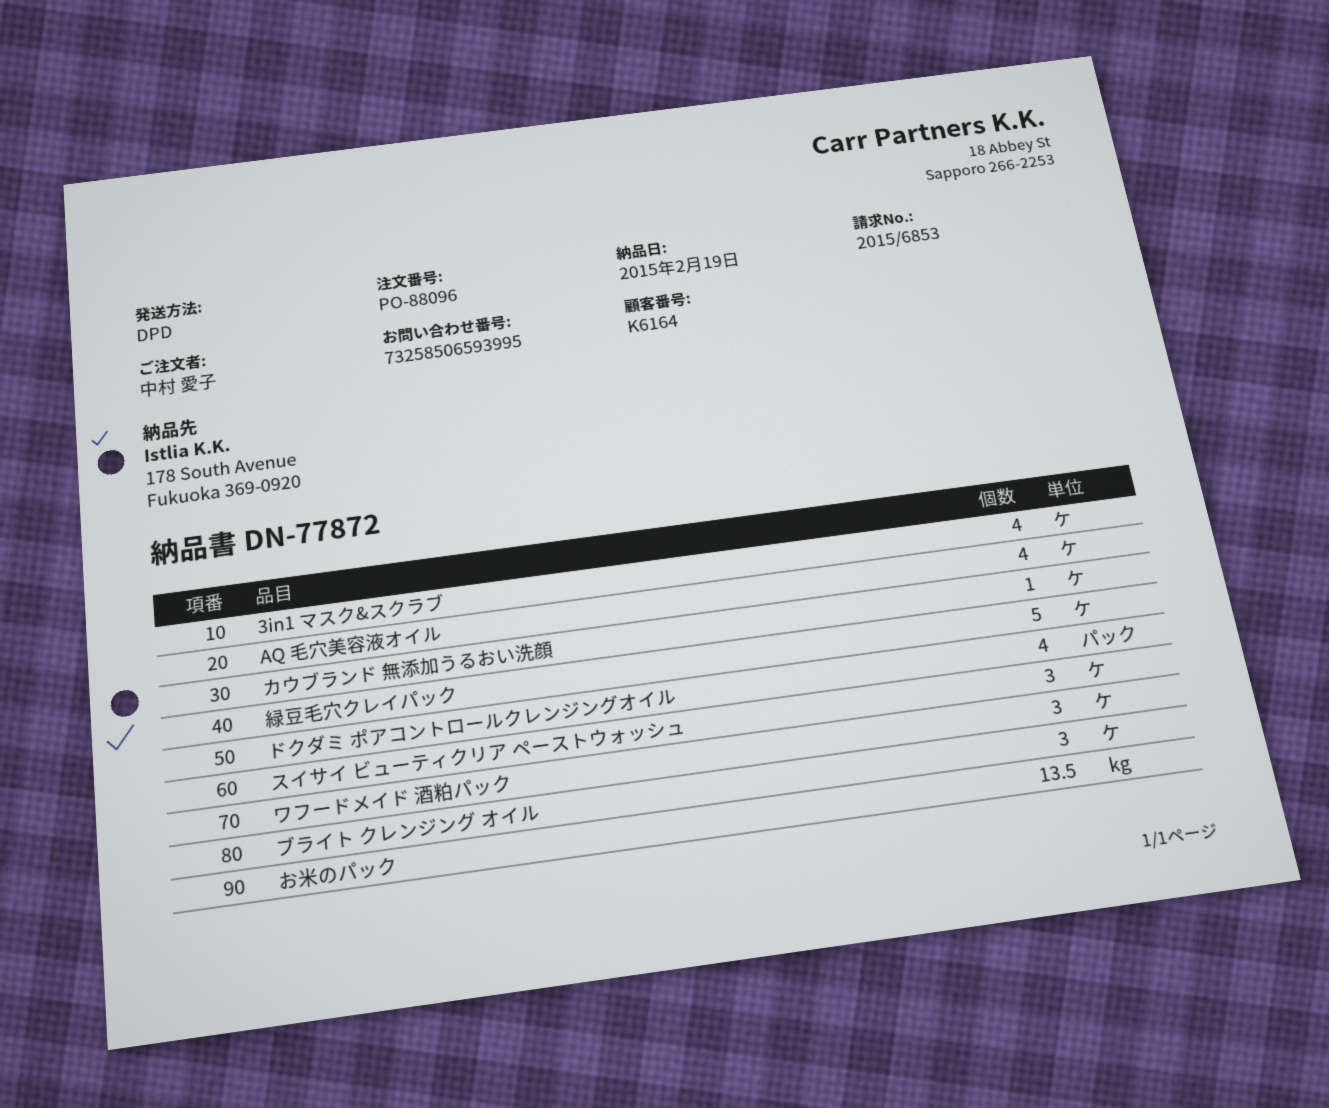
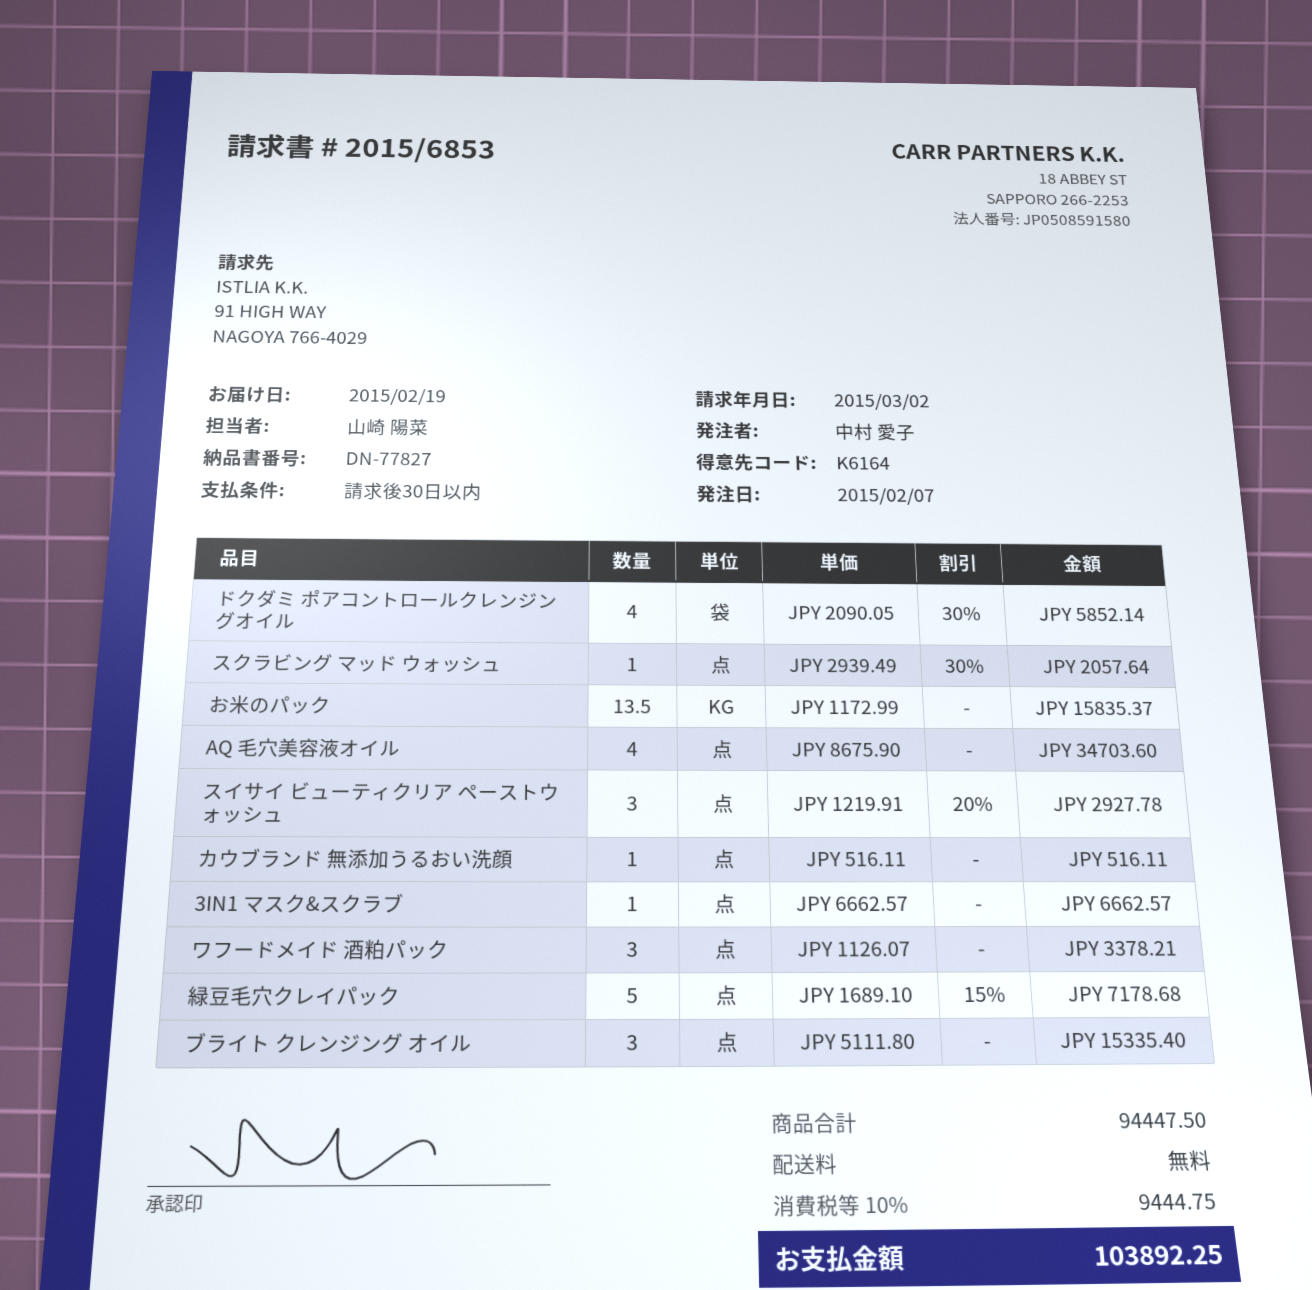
delivery note number: DN-77872 -> DN-77827
3in1 マスク&スクラブ: 4 -> 1
スクラビング マッド ウォッシュ: none -> 1

